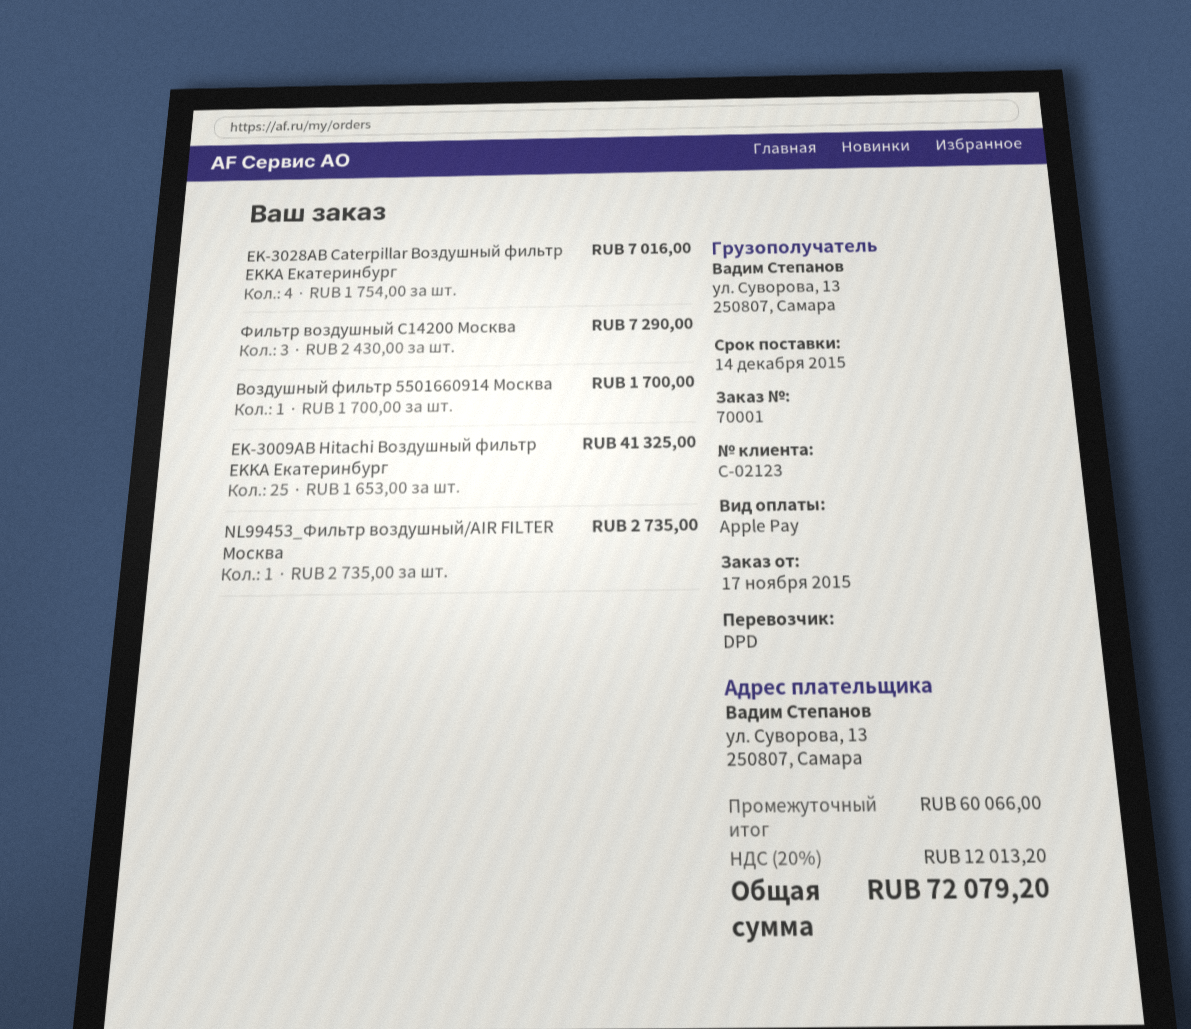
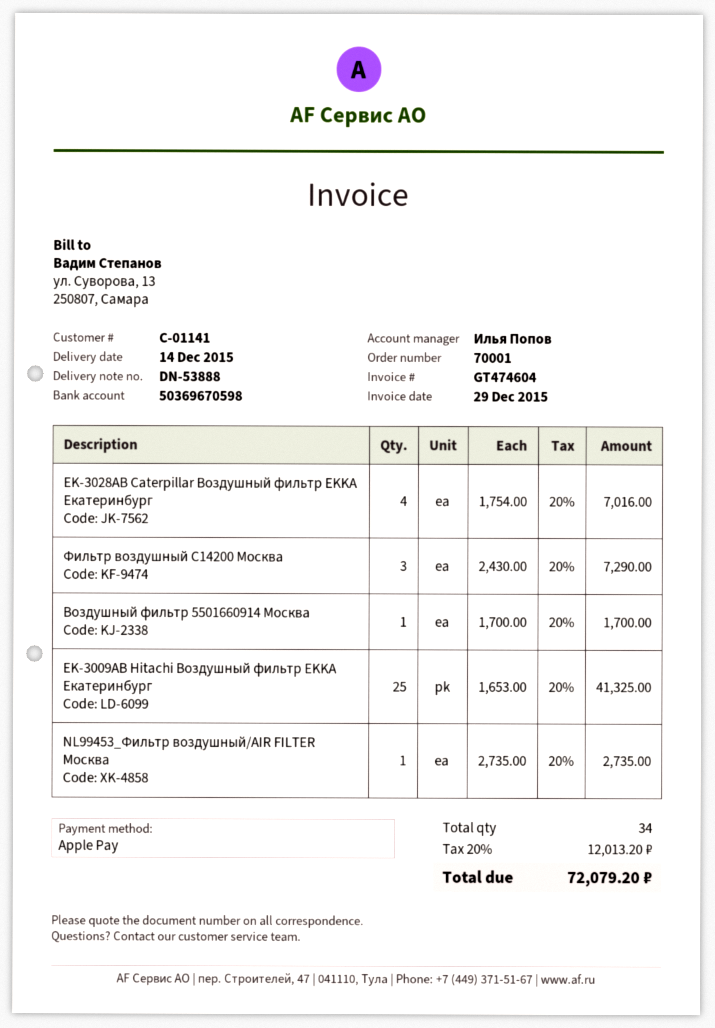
customer number: C-02123 -> C-01141

